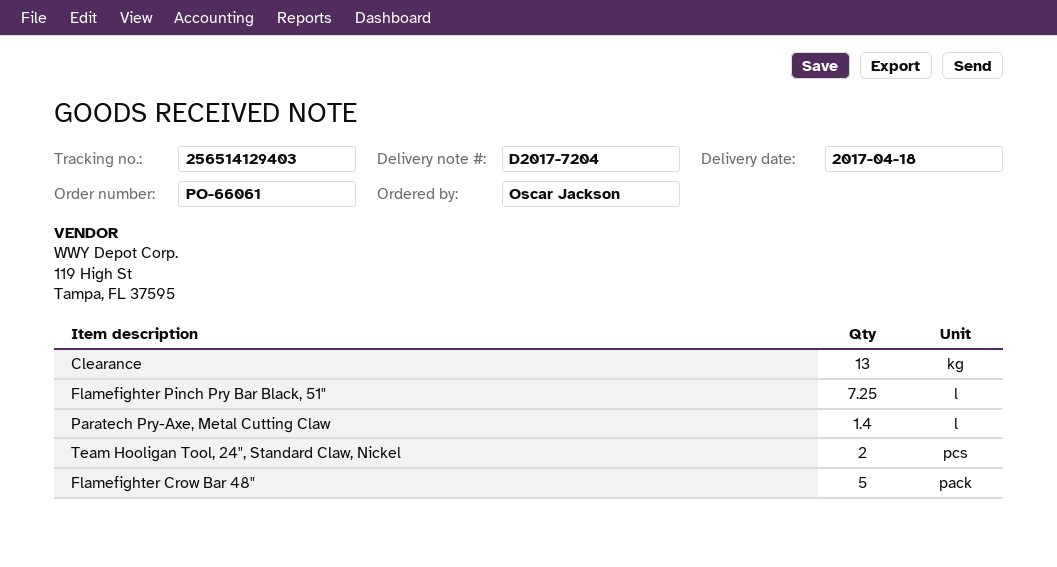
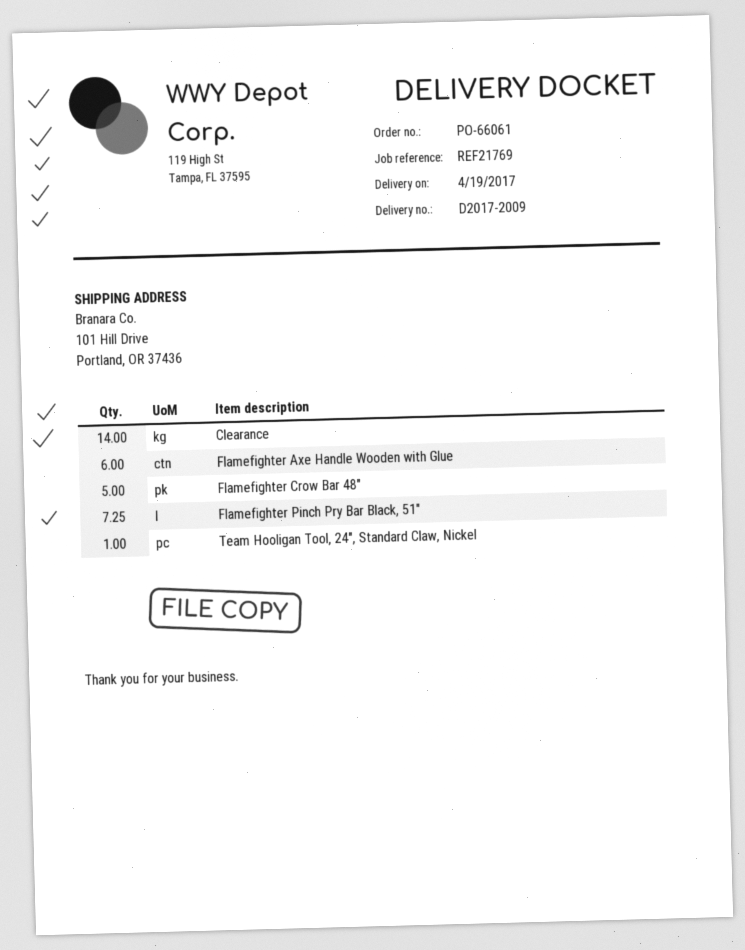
delivery note number: D2017-7204 -> D2017-2009
delivery date: 2017-04-18 -> 2017-04-19
Clearance: 13 -> 14
Paratech Pry-Axe, Metal Cutting Claw: 1.4 -> none
Team Hooligan Tool, 24", Standard Claw, Nickel: 2 -> 1
Flamefighter Axe Handle Wooden with Glue: none -> 6

